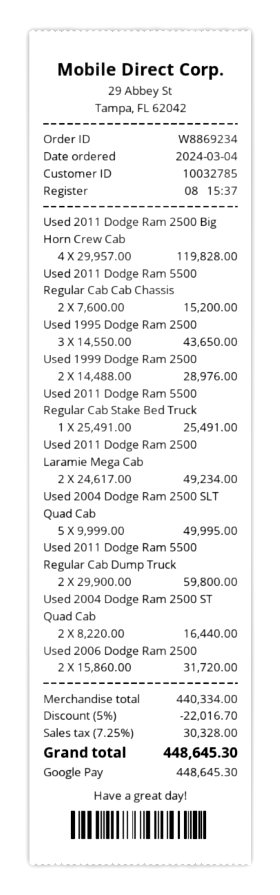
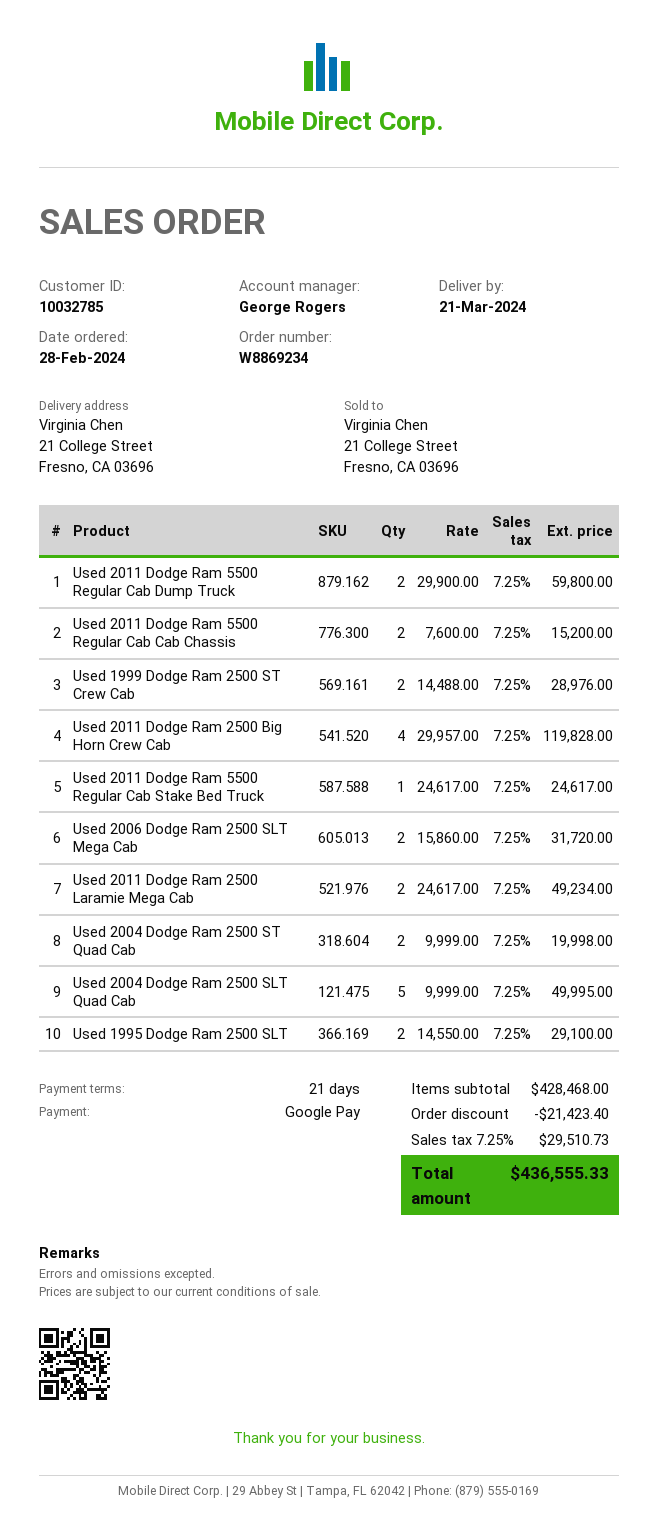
order date: 2024-03-04 -> 2024-02-28
Used 1995 Dodge Ram 2500: 3 x 14550.00 = 43650.00 -> 2 x 14550.00 = 29100.00
Used 2011 Dodge Ram 5500 Regular Cab Stake Bed Truck: 1 x 25491.00 = 25491.00 -> 1 x 24617.00 = 24617.00
Used 2004 Dodge Ram 2500 ST Quad Cab: 2 x 8220.00 = 16440.00 -> 2 x 9999.00 = 19998.00
subtotal: 440334.00 -> 428468.00
discount: 22016.70 -> 21423.40
tax: 7.25% = 30328.00 -> 7.25% = 29510.73
total: 448645.30 -> 436555.33

